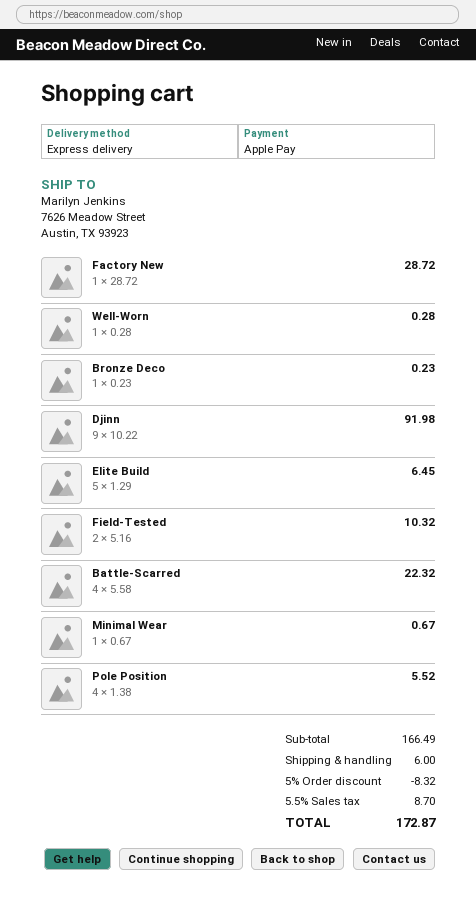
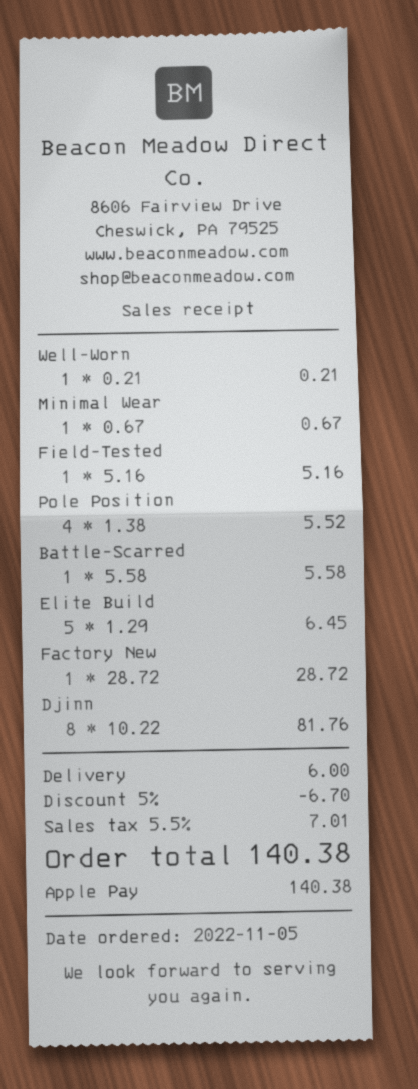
Well-Worn: 1 x 0.28 = 0.28 -> 1 x 0.21 = 0.21
Bronze Deco: 1 x 0.23 = 0.23 -> none
Djinn: 9 x 10.22 = 91.98 -> 8 x 10.22 = 81.76
Field-Tested: 2 x 5.16 = 10.32 -> 1 x 5.16 = 5.16
Battle-Scarred: 4 x 5.58 = 22.32 -> 1 x 5.58 = 5.58
discount: 5% = 8.32 -> 5% = 6.70
tax: 5.5% = 8.70 -> 5.5% = 7.01
total: 172.87 -> 140.38

